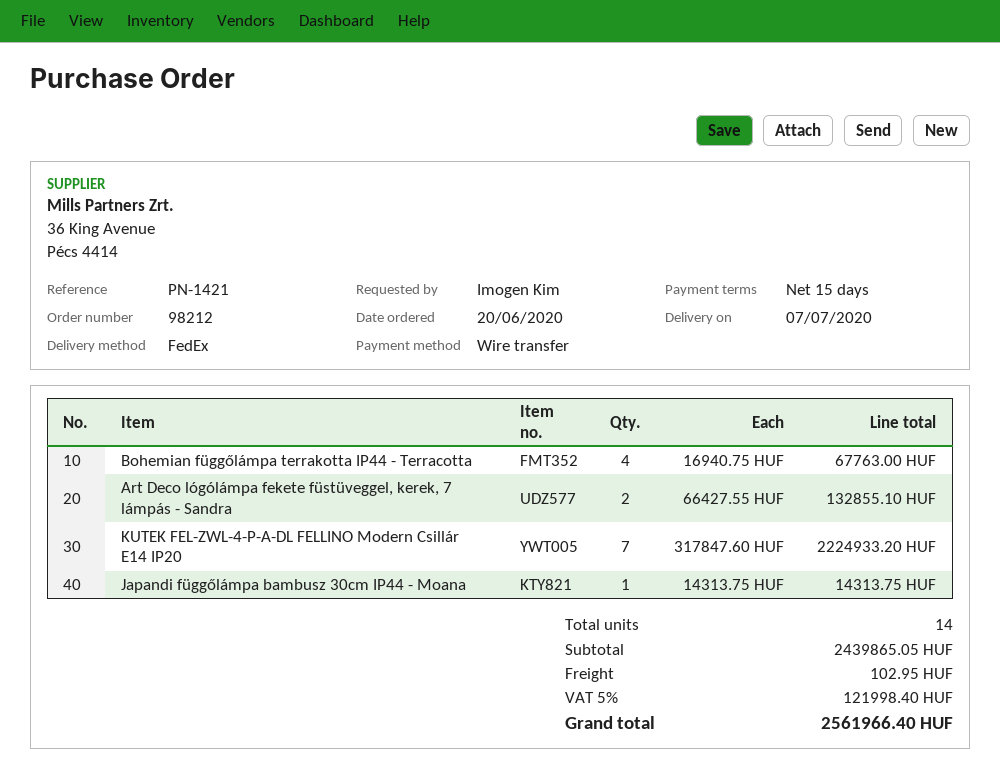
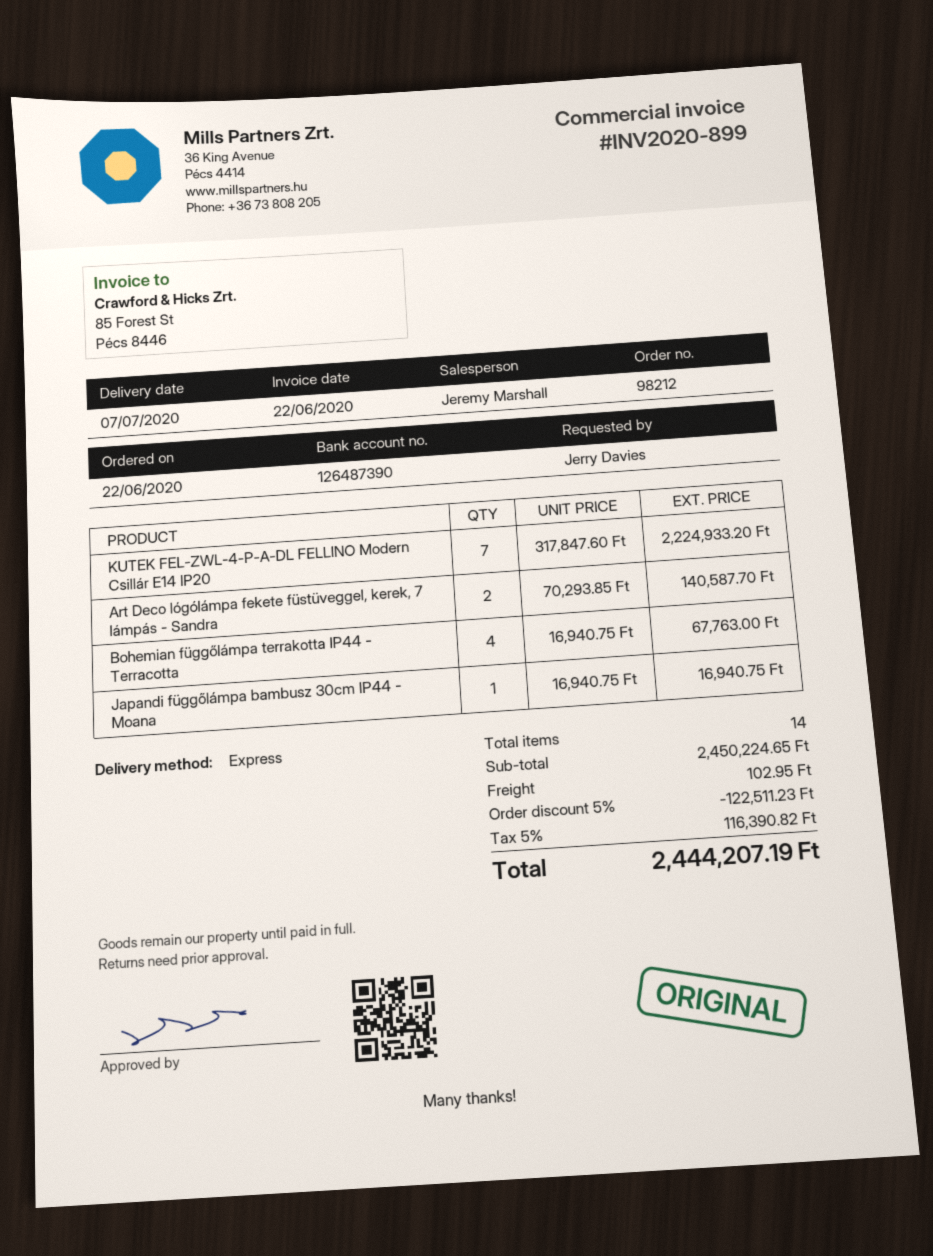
order date: 2020-06-20 -> 2020-06-22
ordered by: Imogen Kim -> Jerry Davies
shipping method: FedEx -> express
Art Deco lógólámpa fekete füstüveggel, kerek, 7 lámpás - Sandra: 2 x 66427.55 = 132855.10 -> 2 x 70293.85 = 140587.70
Japandi függőlámpa bambusz 30cm IP44 - Moana: 1 x 14313.75 = 14313.75 -> 1 x 16940.75 = 16940.75
subtotal: 2439865.05 -> 2450224.65
discount: none -> 5% = 122511.23
tax: 5% = 121998.40 -> 5% = 116390.82
total: 2561966.40 -> 2444207.19

